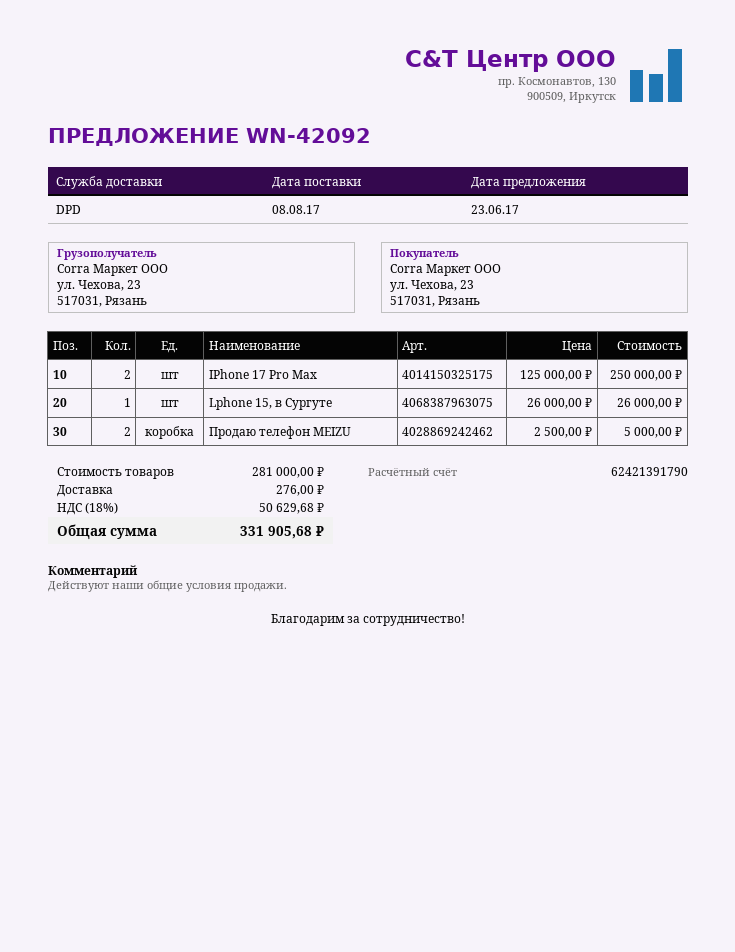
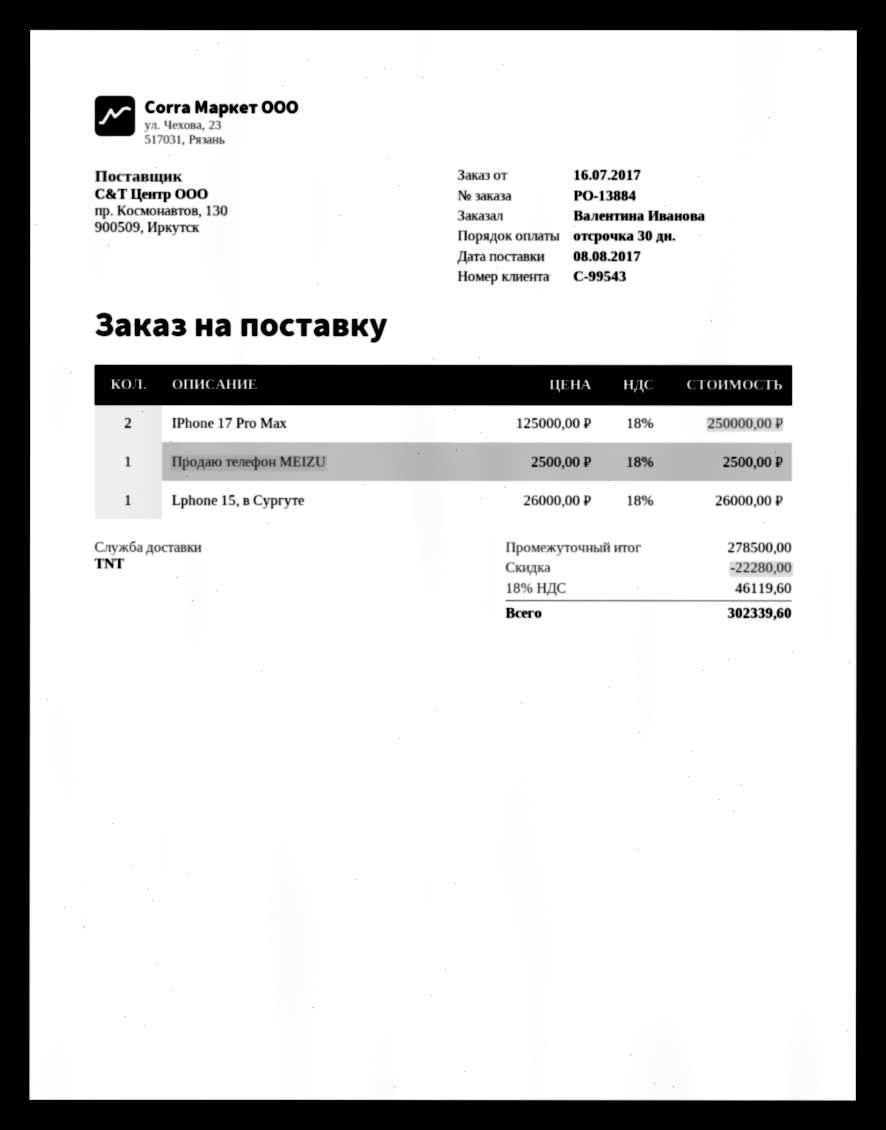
shipping method: DPD -> TNT
Продаю телефон MEIZU: 2 x 2500.00 = 5000.00 -> 1 x 2500.00 = 2500.00
subtotal: 281000.00 -> 278500.00
discount: none -> 22280.00
shipping: 276.00 -> none
tax: 18% = 50629.68 -> 18% = 46119.60
total: 331905.68 -> 302339.60

